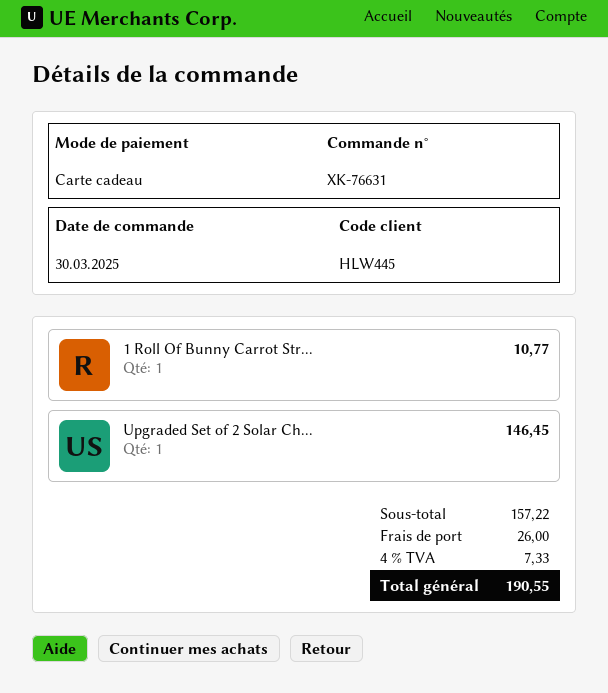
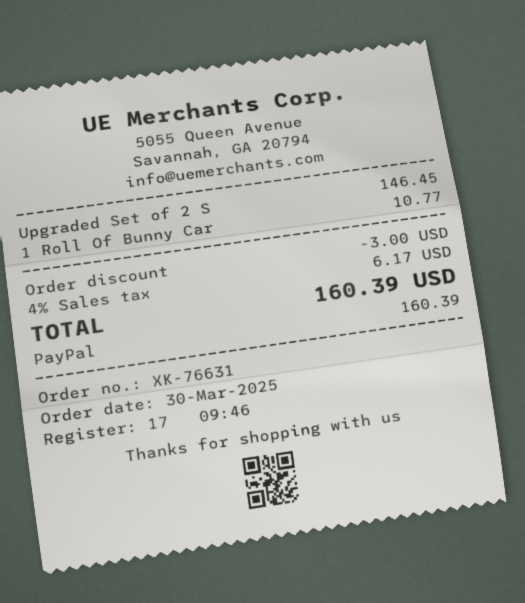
payment method: gift card -> PayPal
discount: none -> 3.00
shipping: 26.00 -> none
tax: 4% = 7.33 -> 4% = 6.17
total: 190.55 -> 160.39

